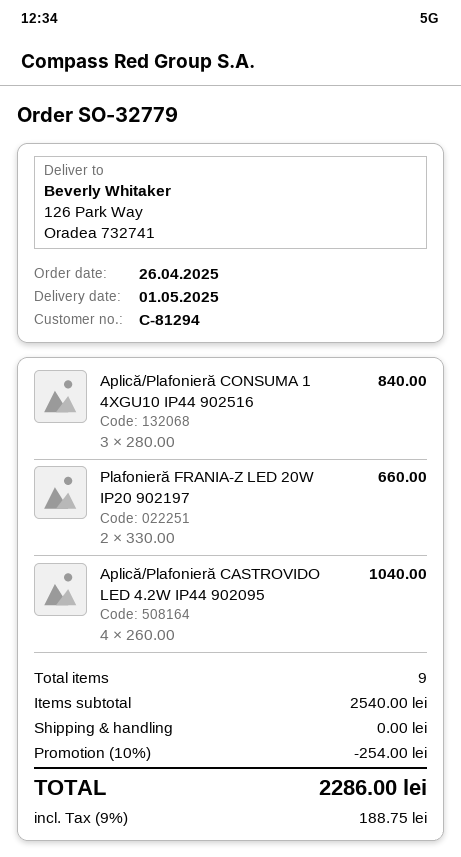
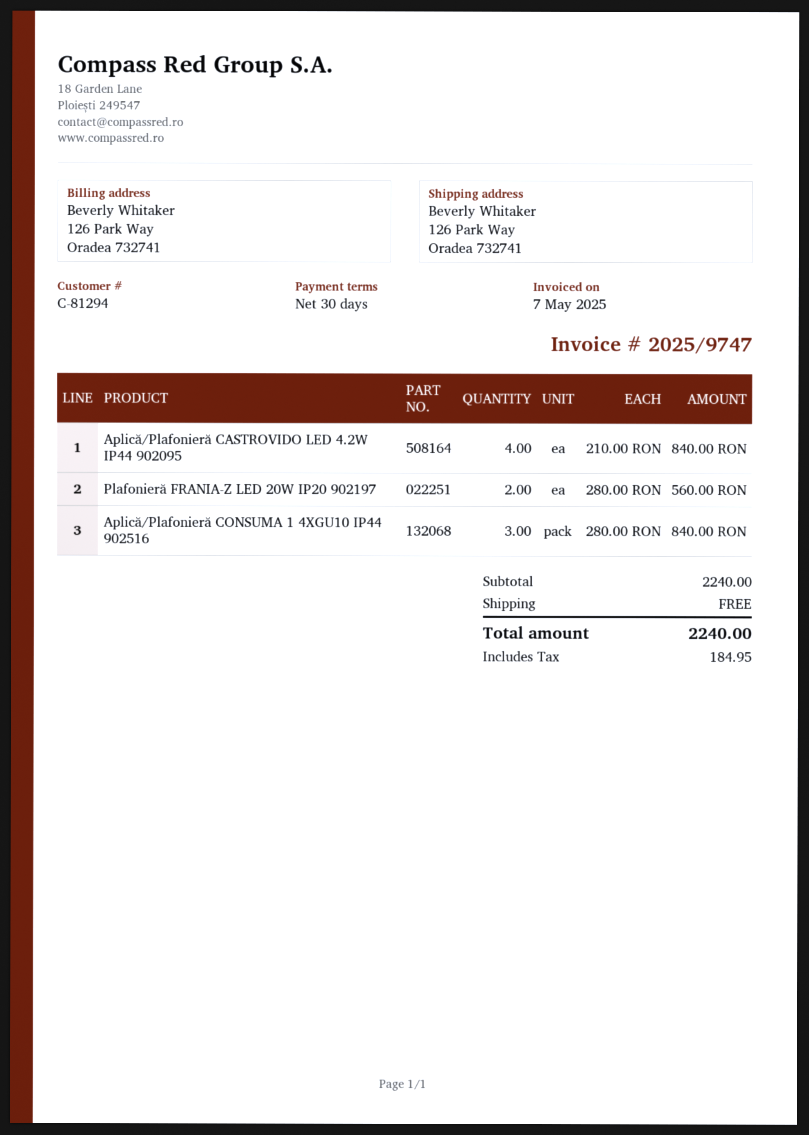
Plafonieră FRANIA-Z LED 20W IP20 902197: 2 x 330.00 = 660.00 -> 2 x 280.00 = 560.00
Aplică/Plafonieră CASTROVIDO LED 4.2W IP44 902095: 4 x 260.00 = 1040.00 -> 4 x 210.00 = 840.00
subtotal: 2540.00 -> 2240.00
discount: 10% = 254.00 -> none
tax: 188.75 -> 184.95
total: 2286.00 -> 2240.00

